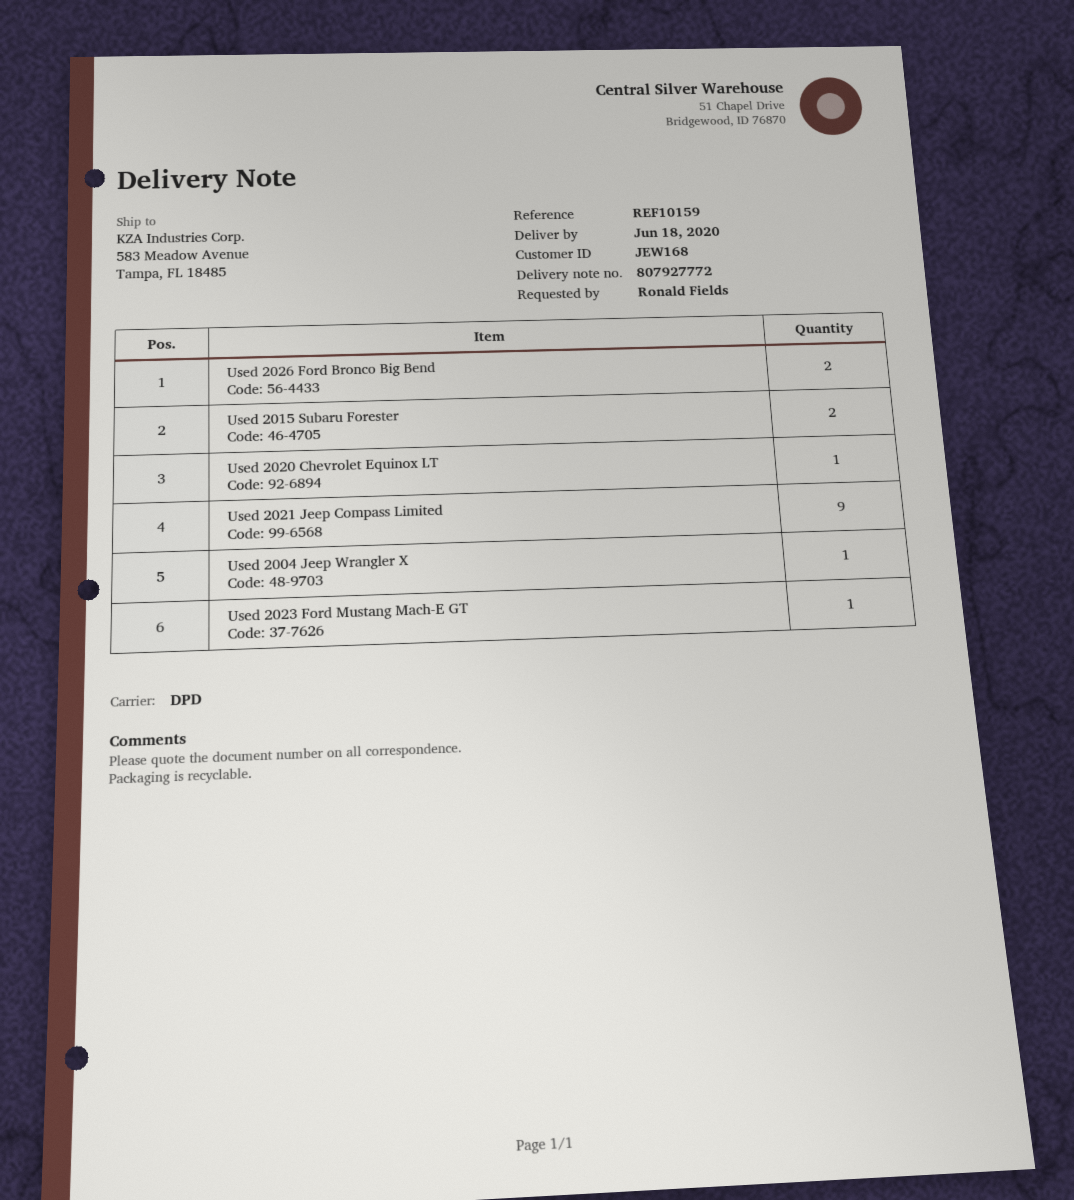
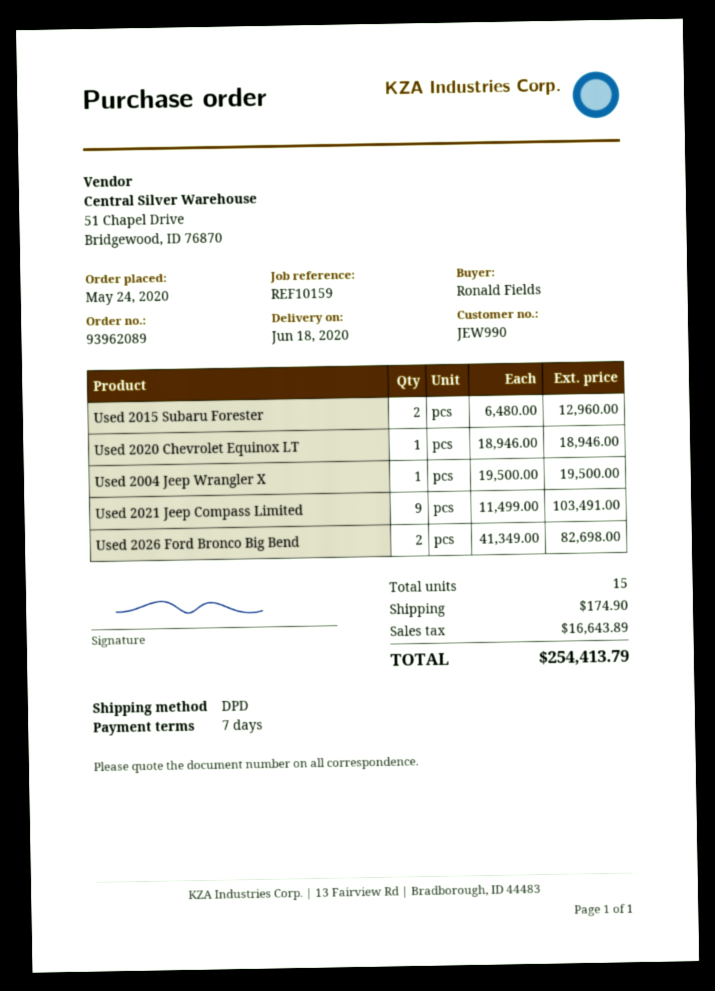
customer number: JEW168 -> JEW990
Used 2023 Ford Mustang Mach-E GT: 1 -> none

